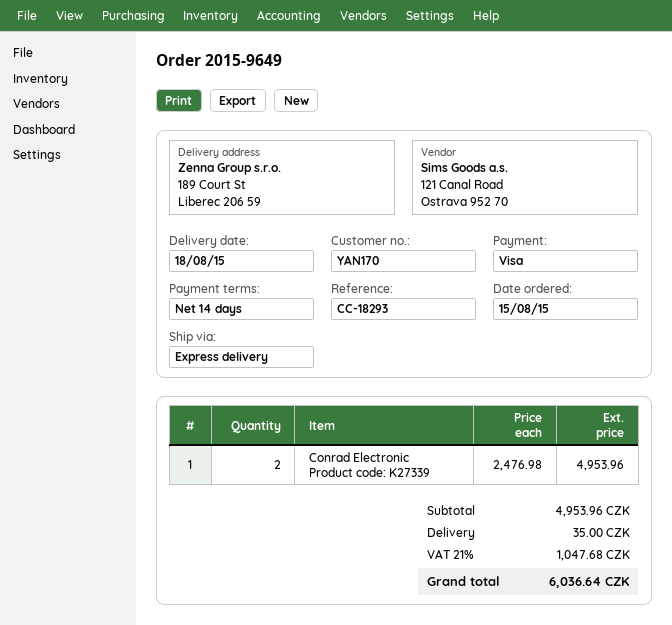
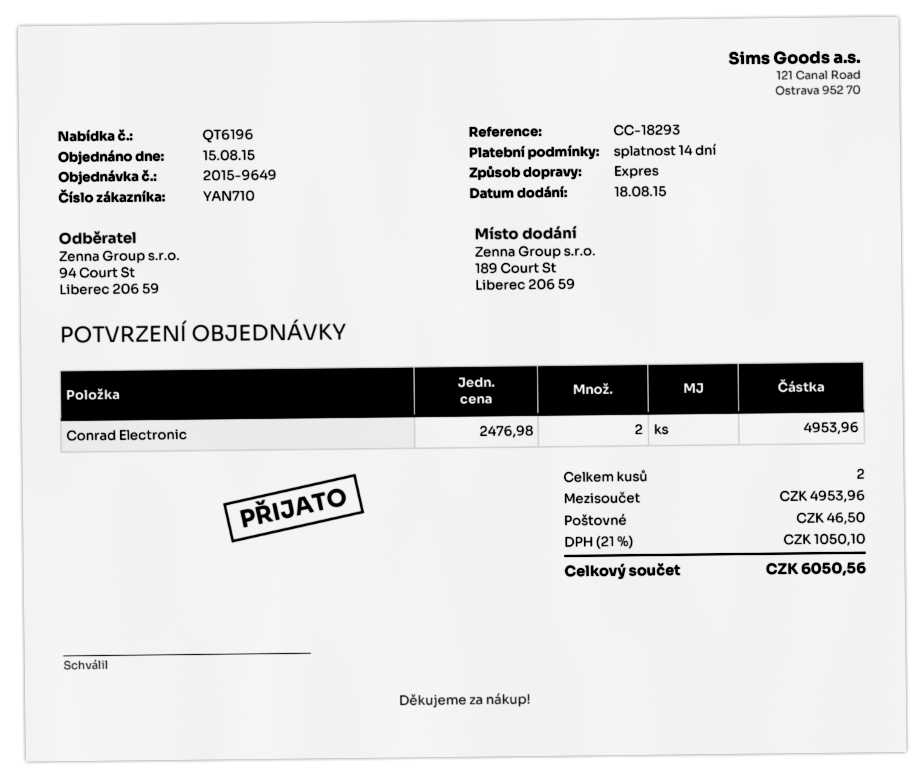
customer number: YAN170 -> YAN710
shipping: 35.00 -> 46.50
tax: 21% = 1047.68 -> 21% = 1050.10
total: 6036.64 -> 6050.56

